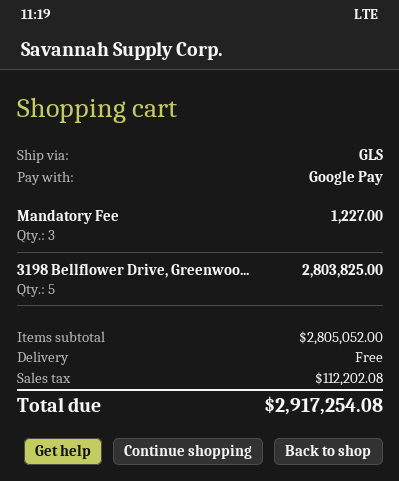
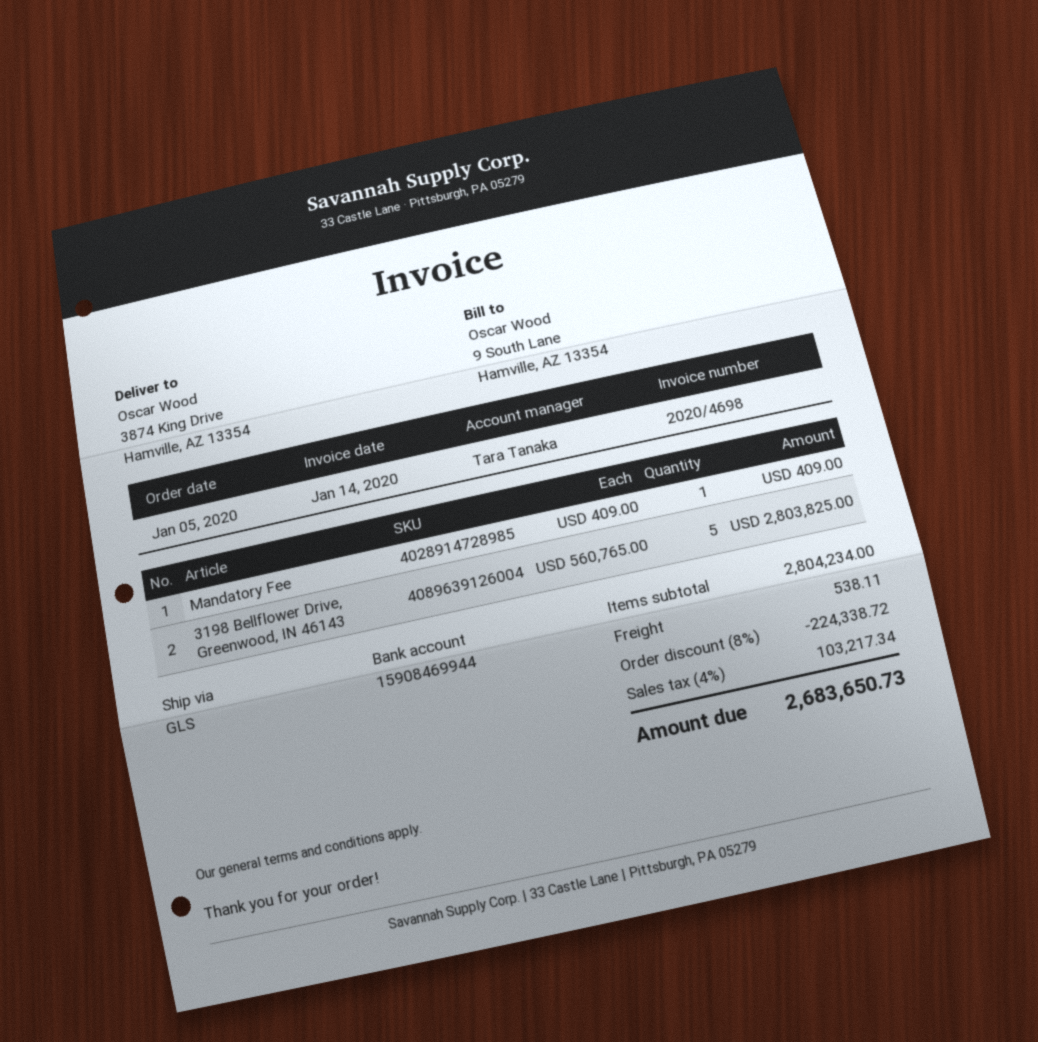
Mandatory Fee: 3 for 1227.00 -> 1 for 409.00
subtotal: 2805052.00 -> 2804234.00
discount: none -> 8% = 224338.72
shipping: 0.00 -> 538.11
tax: 112202.08 -> 103217.34
total: 2917254.08 -> 2683650.73

